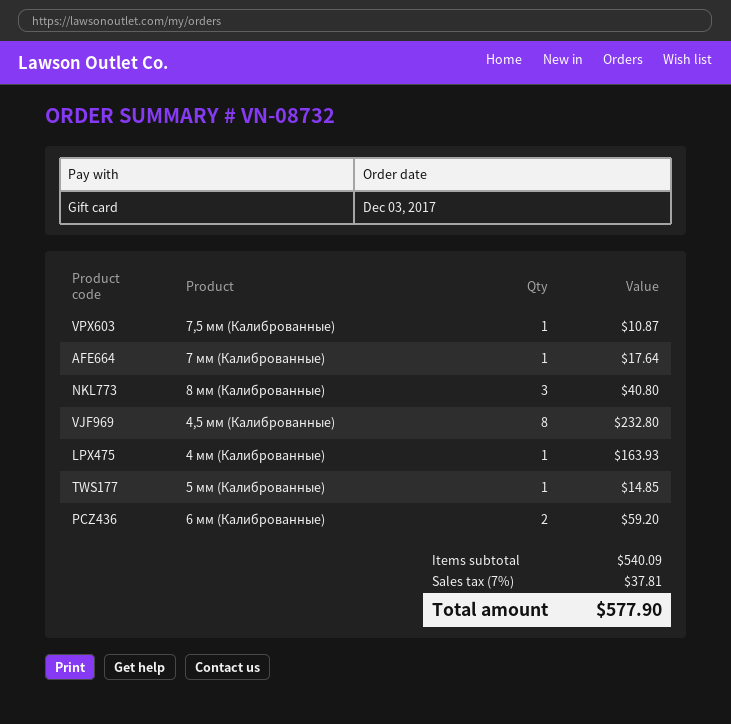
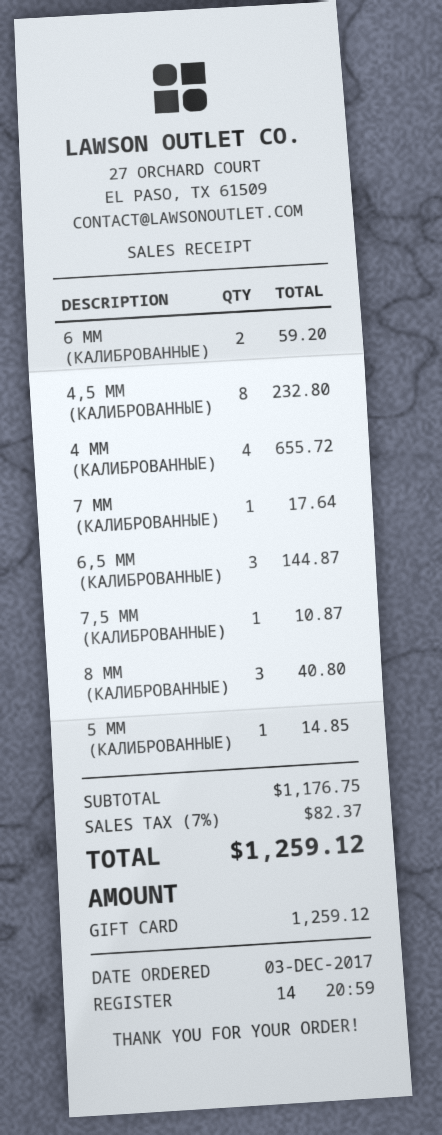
4 мм (Калиброванные): 1 for 163.93 -> 4 for 655.72
6,5 ММ (КАЛИБРОВАННЫЕ): none -> 3 for 144.87
subtotal: 540.09 -> 1176.75
tax: 7% = 37.81 -> 7% = 82.37
total: 577.90 -> 1259.12

